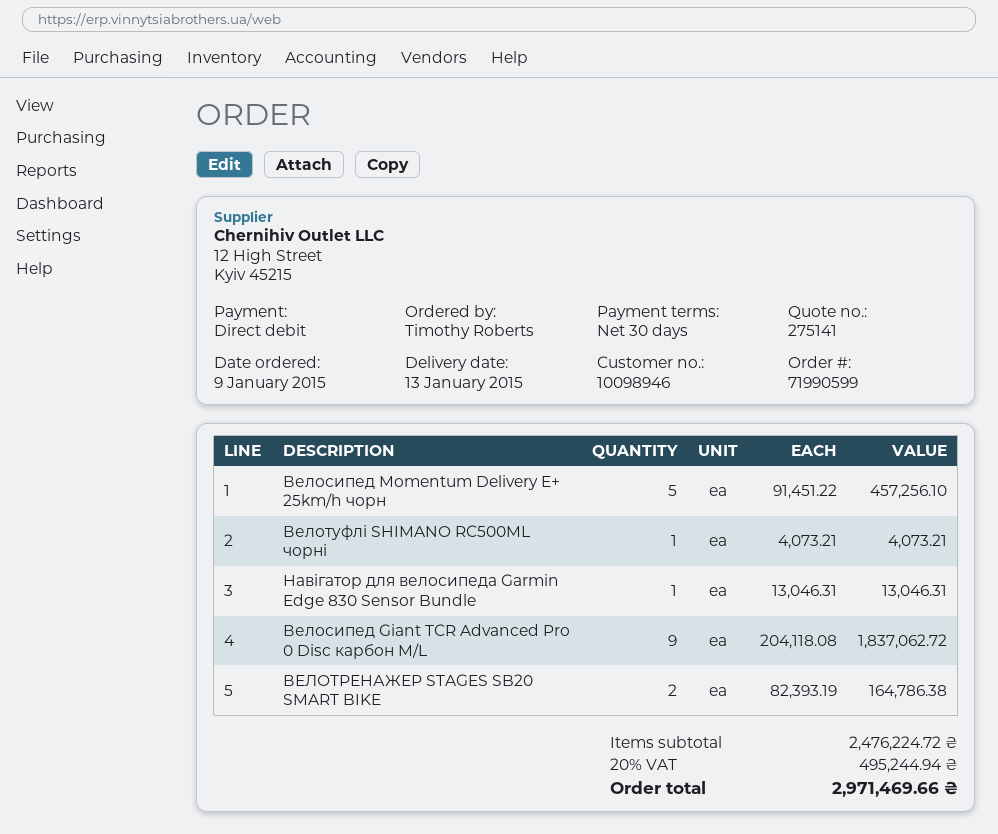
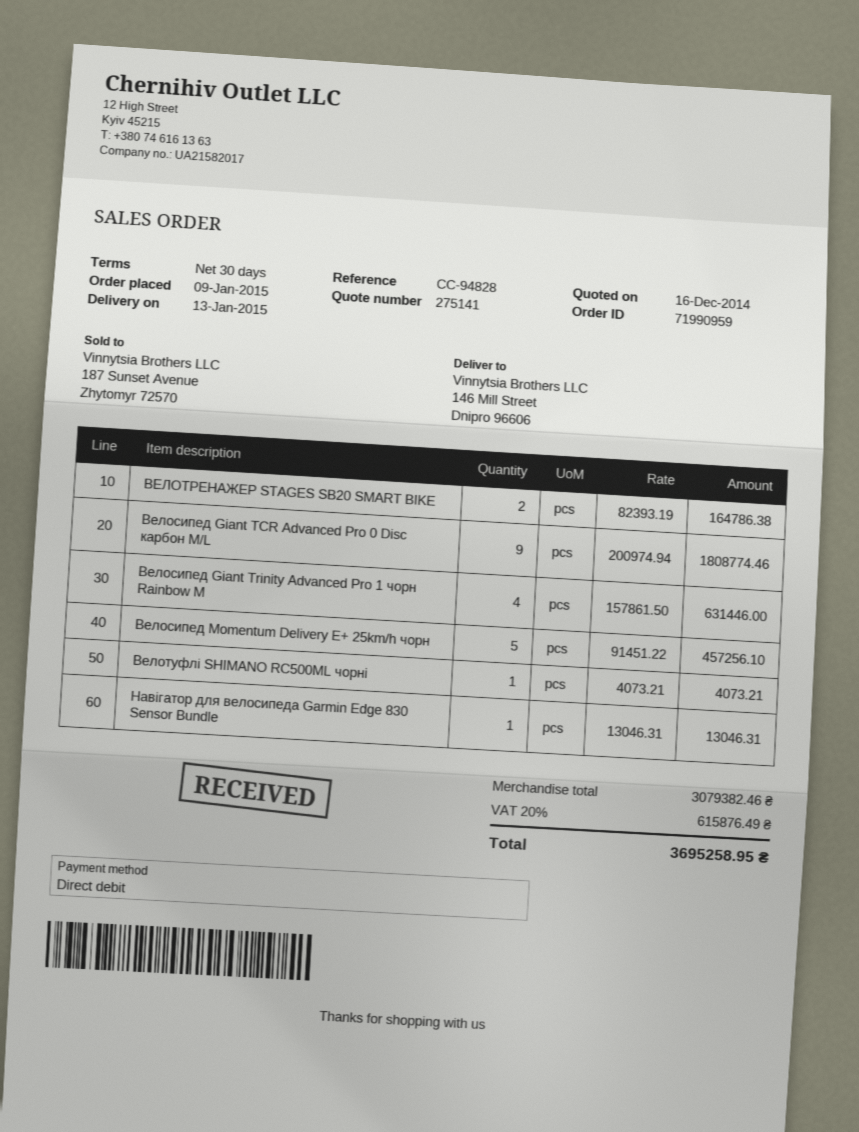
order number: 71990599 -> 71990959
Велосипед Giant TCR Advanced Pro 0 Disc карбон M/L: 9 x 204118.08 = 1837062.72 -> 9 x 200974.94 = 1808774.46
Велосипед Giant Trinity Advanced Pro 1 чорн Rainbow M: none -> 4 x 157861.50 = 631446.00
subtotal: 2476224.72 -> 3079382.46
tax: 20% = 495244.94 -> 20% = 615876.49
total: 2971469.66 -> 3695258.95

